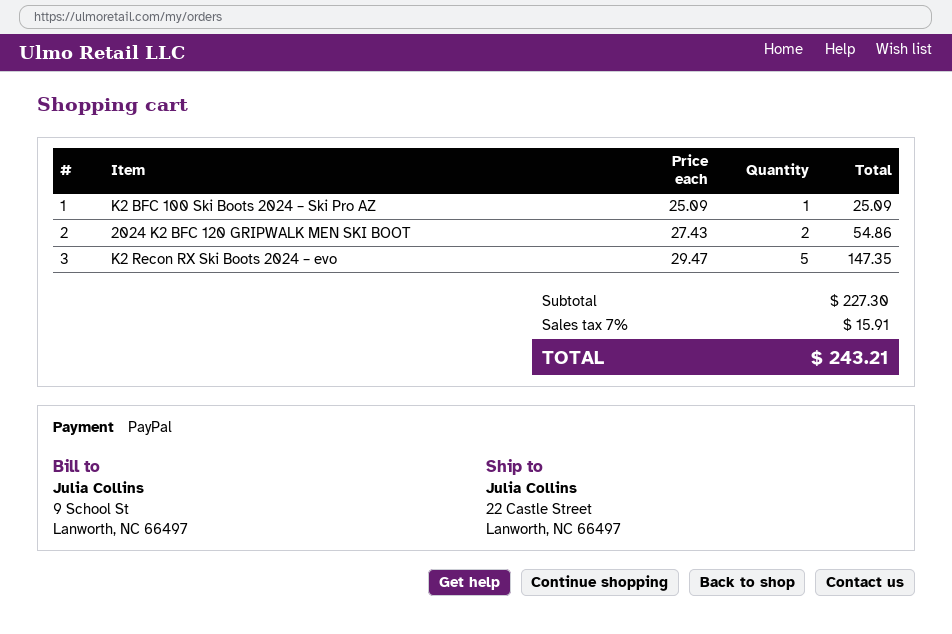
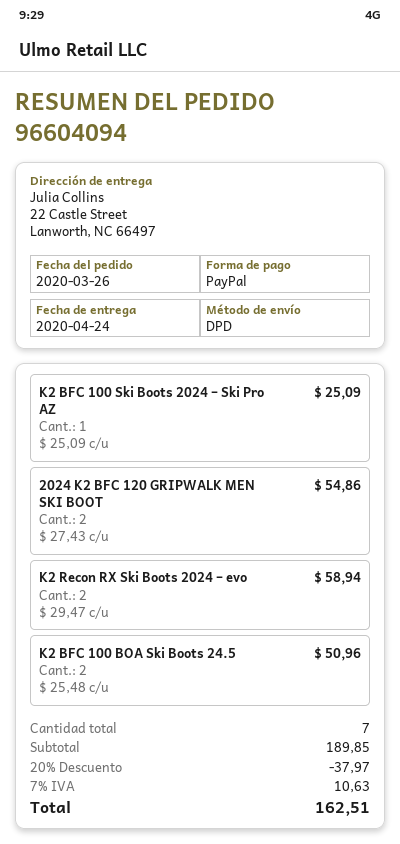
K2 Recon RX Ski Boots 2024 – evo: 5 x 29.47 = 147.35 -> 2 x 29.47 = 58.94
K2 BFC 100 BOA Ski Boots 24.5: none -> 2 x 25.48 = 50.96
subtotal: 227.30 -> 189.85
discount: none -> 20% = 37.97
tax: 7% = 15.91 -> 7% = 10.63
total: 243.21 -> 162.51

